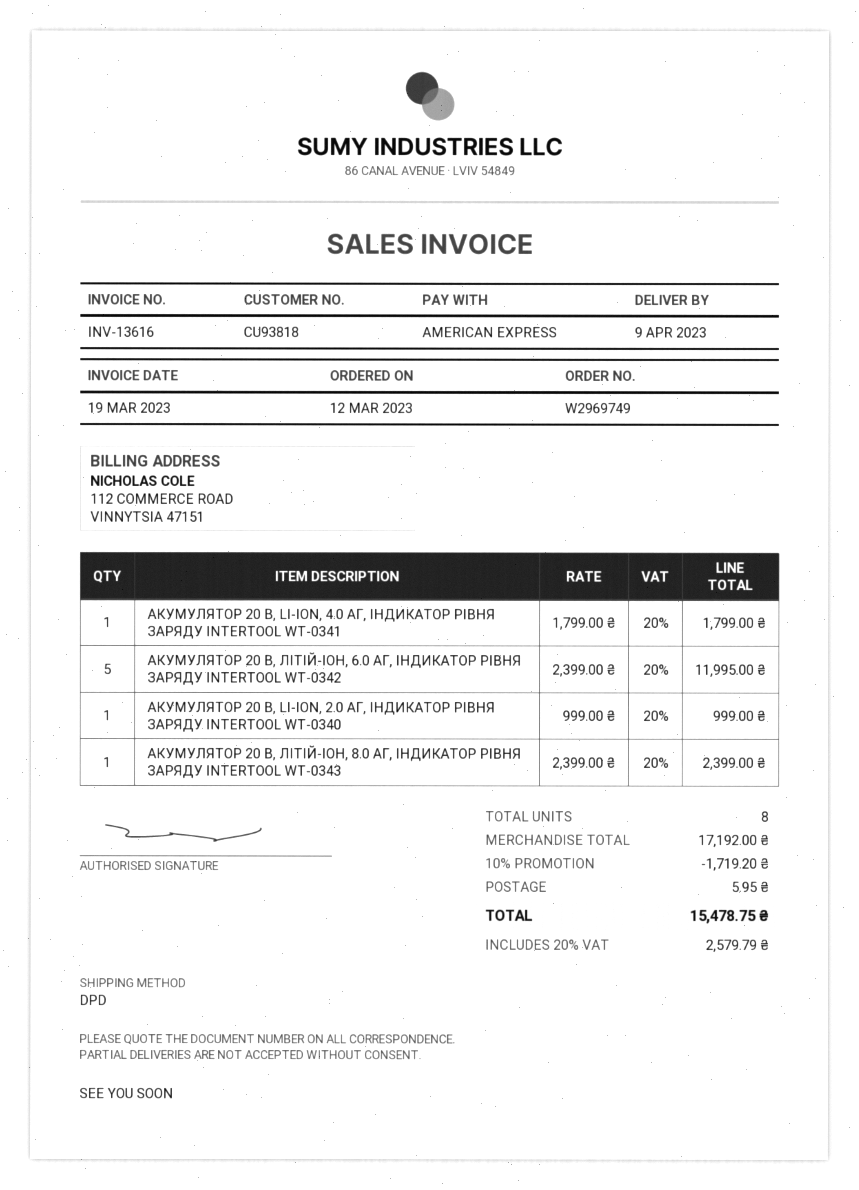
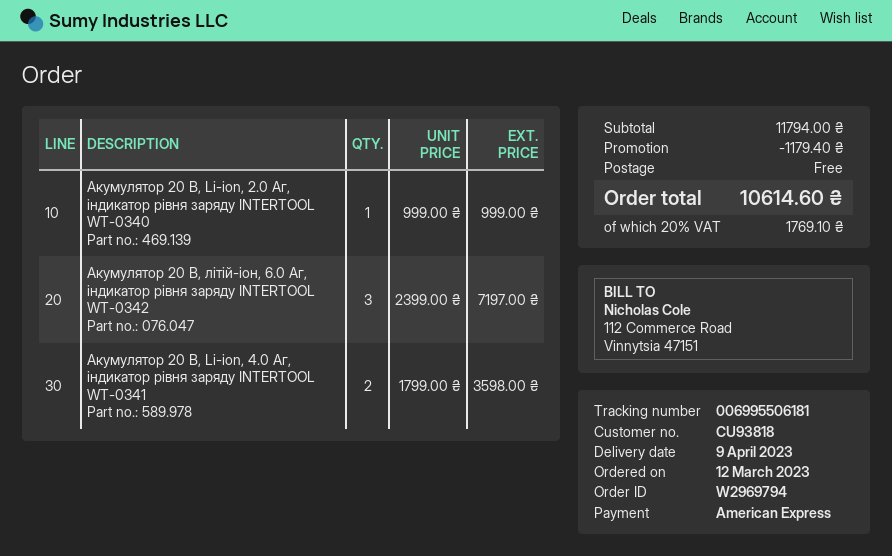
order number: W2969749 -> W2969794
АКУМУЛЯТОР 20 В, LI-ION, 4.0 АГ, ІНДИКАТОР РІВНЯ ЗАРЯДУ INTERTOOL WT-0341: 1 x 1799.00 = 1799.00 -> 2 x 1799.00 = 3598.00
АКУМУЛЯТОР 20 В, ЛІТІЙ-ІОН, 6.0 АГ, ІНДИКАТОР РІВНЯ ЗАРЯДУ INTERTOOL WT-0342: 5 x 2399.00 = 11995.00 -> 3 x 2399.00 = 7197.00
АКУМУЛЯТОР 20 В, ЛІТІЙ-ІОН, 8.0 АГ, ІНДИКАТОР РІВНЯ ЗАРЯДУ INTERTOOL WT-0343: 1 x 2399.00 = 2399.00 -> none
subtotal: 17192.00 -> 11794.00
discount: 1719.20 -> 1179.40
shipping: 5.95 -> 0.00
tax: 20% = 2579.79 -> 20% = 1769.10
total: 15478.75 -> 10614.60

